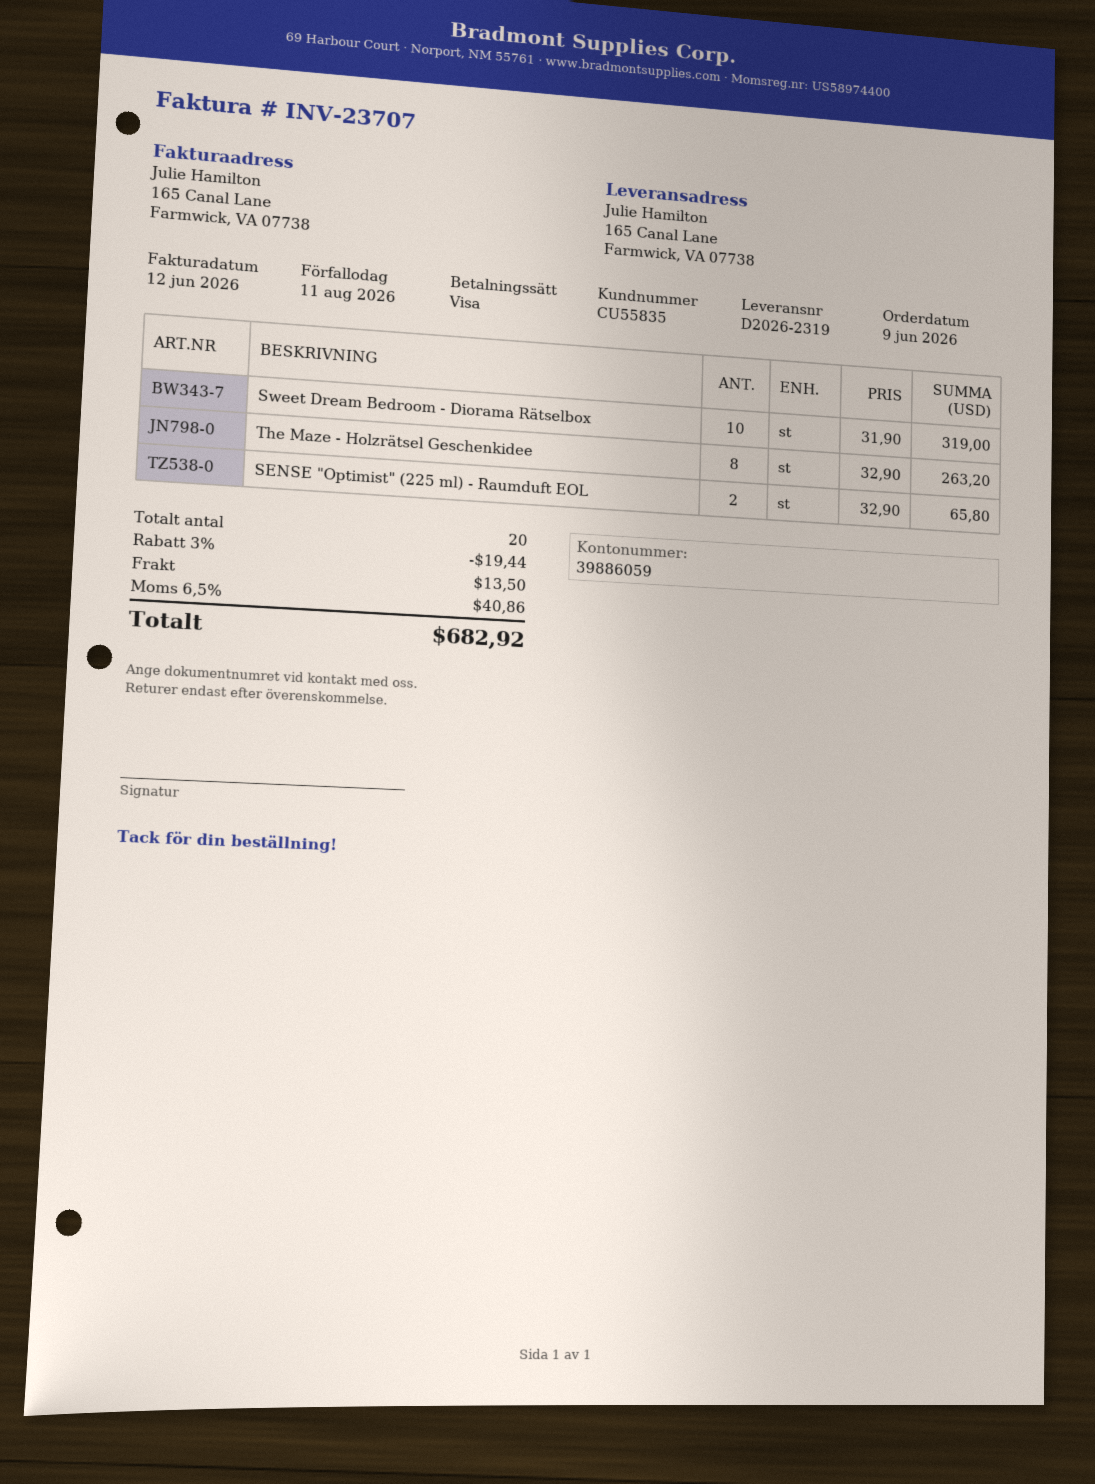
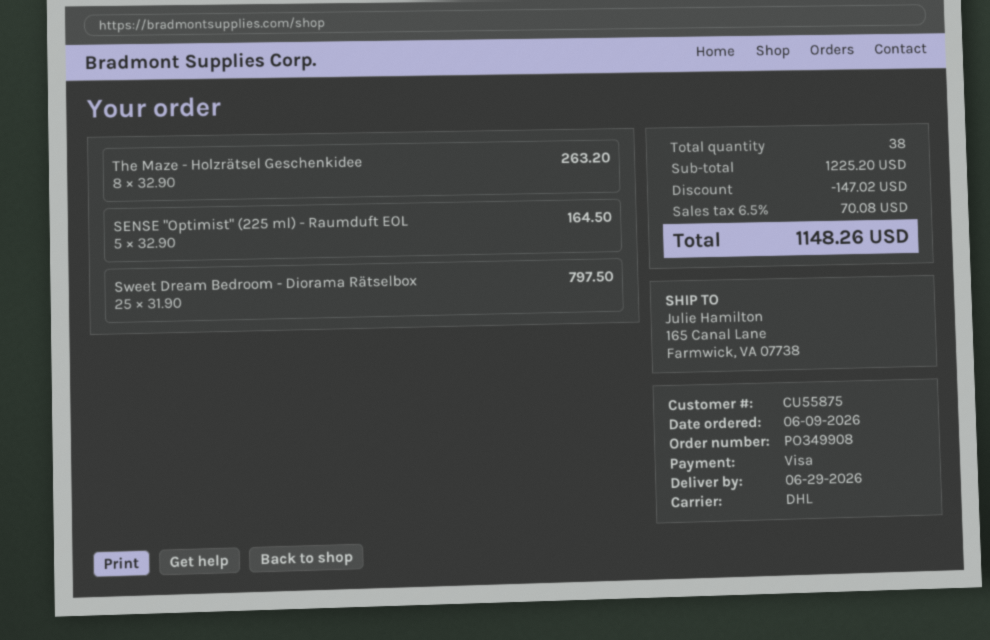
customer number: CU55835 -> CU55875
Sweet Dream Bedroom - Diorama Rätselbox: 10 x 31.90 = 319.00 -> 25 x 31.90 = 797.50
SENSE "Optimist" (225 ml) - Raumduft EOL: 2 x 32.90 = 65.80 -> 5 x 32.90 = 164.50
total quantity: 20 -> 38
discount: 19.44 -> 147.02
shipping: 13.50 -> none
tax: 6.5% = 40.86 -> 6.5% = 70.08
total: 682.92 -> 1148.26

